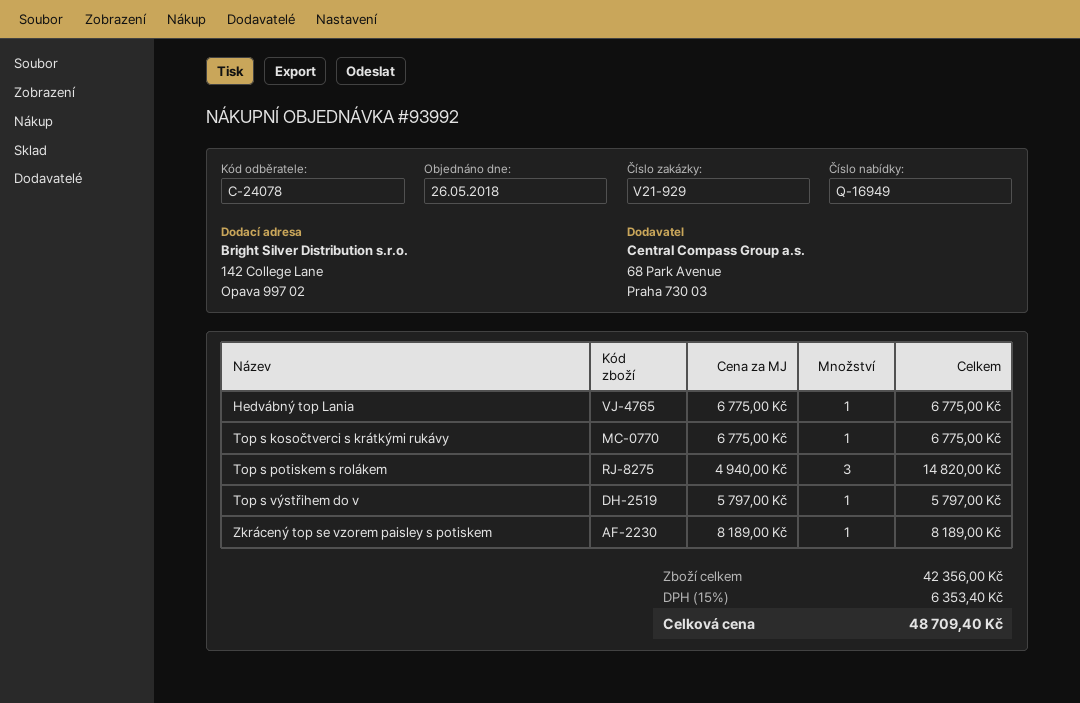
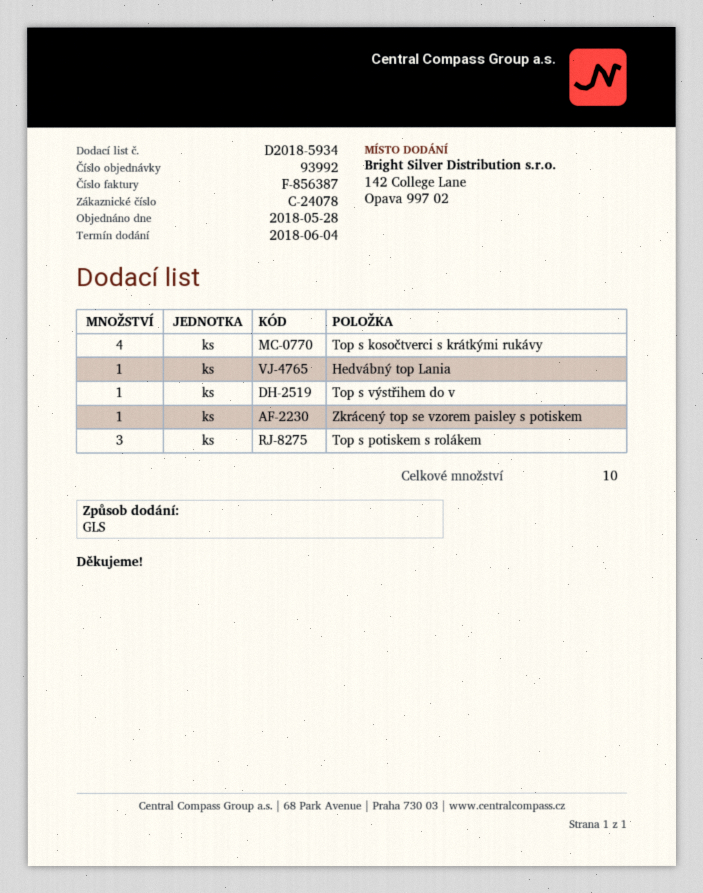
order date: 2018-05-26 -> 2018-05-28
Top s kosočtverci s krátkými rukávy: 1 -> 4

